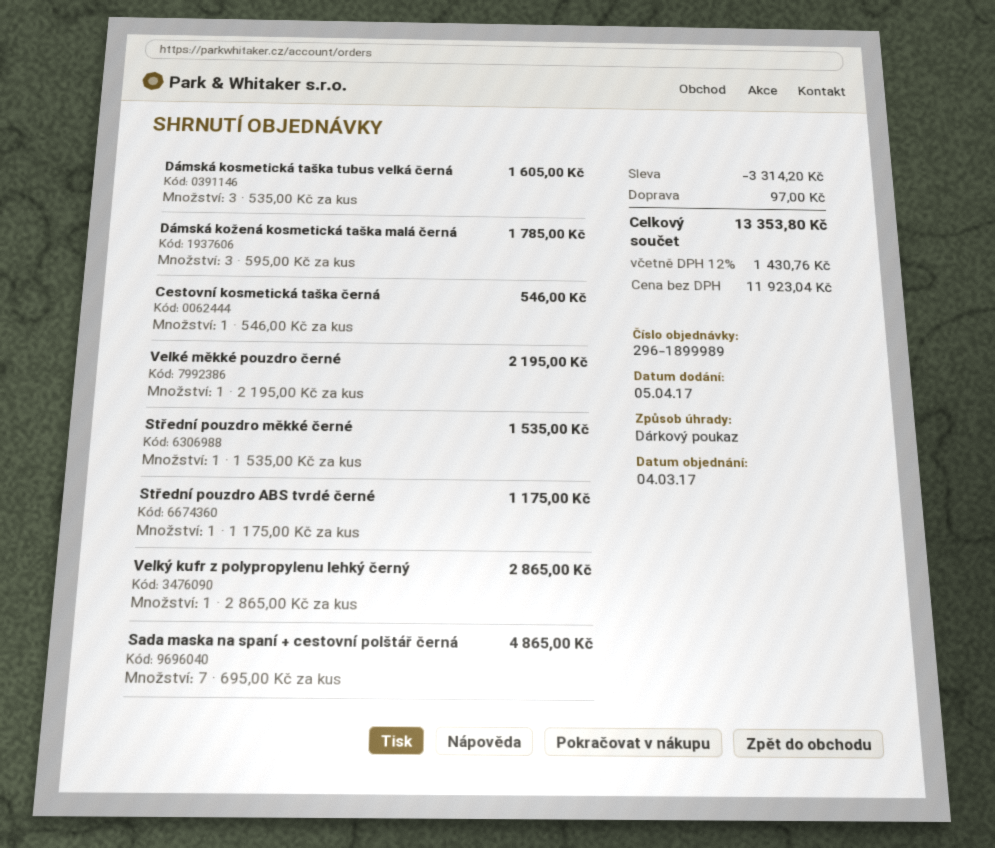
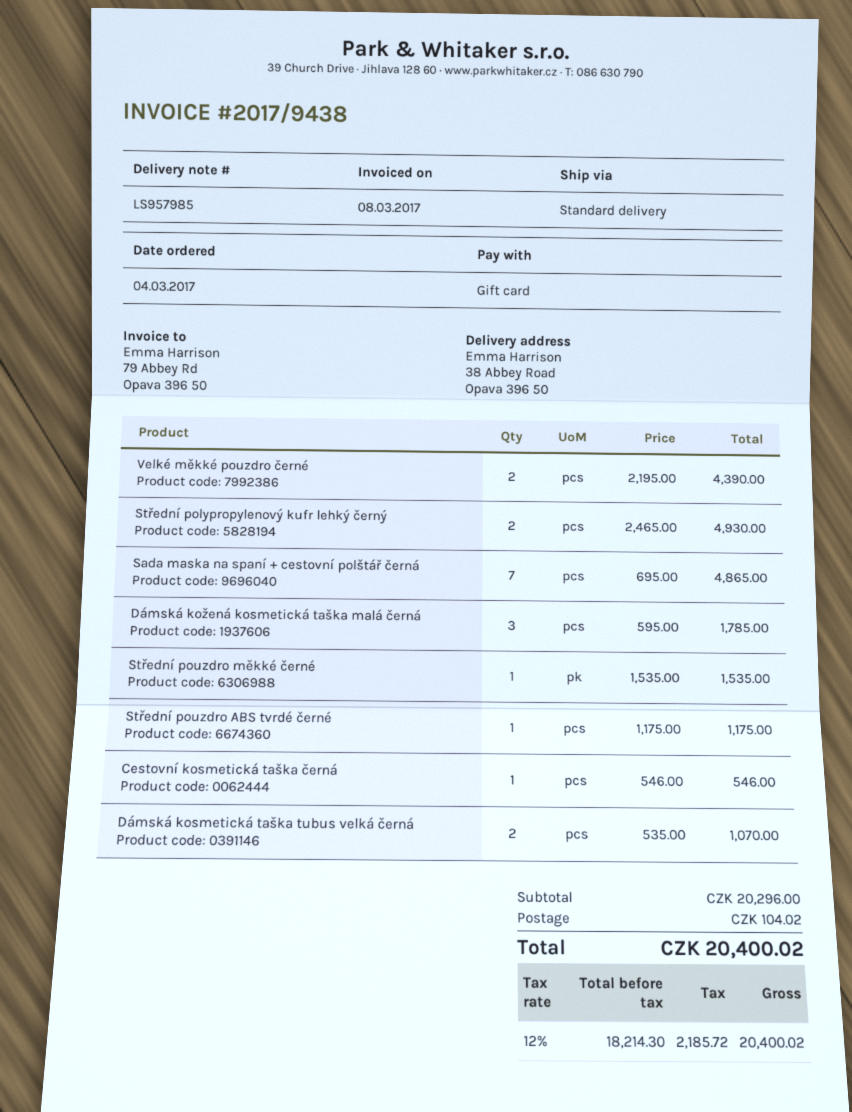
Dámská kosmetická taška tubus velká černá: 3 x 535.00 = 1605.00 -> 2 x 535.00 = 1070.00
Velké měkké pouzdro černé: 1 x 2195.00 = 2195.00 -> 2 x 2195.00 = 4390.00
Velký kufr z polypropylenu lehký černý: 1 x 2865.00 = 2865.00 -> none
Střední polypropylenový kufr lehký černý: none -> 2 x 2465.00 = 4930.00
discount: 3314.20 -> none
shipping: 97.00 -> 104.02
net: 11923.04 -> 18214.30
tax: 12% = 1430.76 -> 12% = 2185.72
total: 13353.80 -> 20400.02

